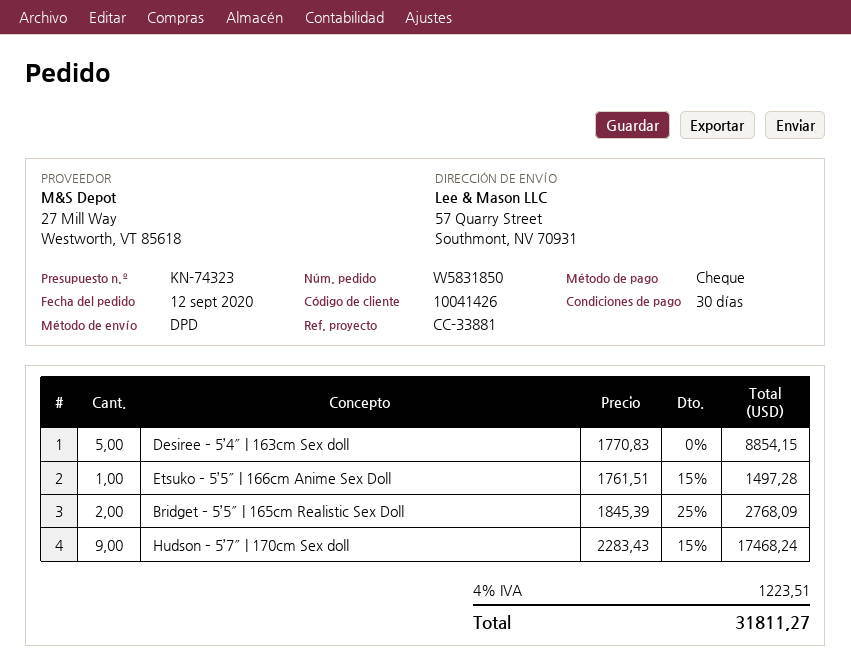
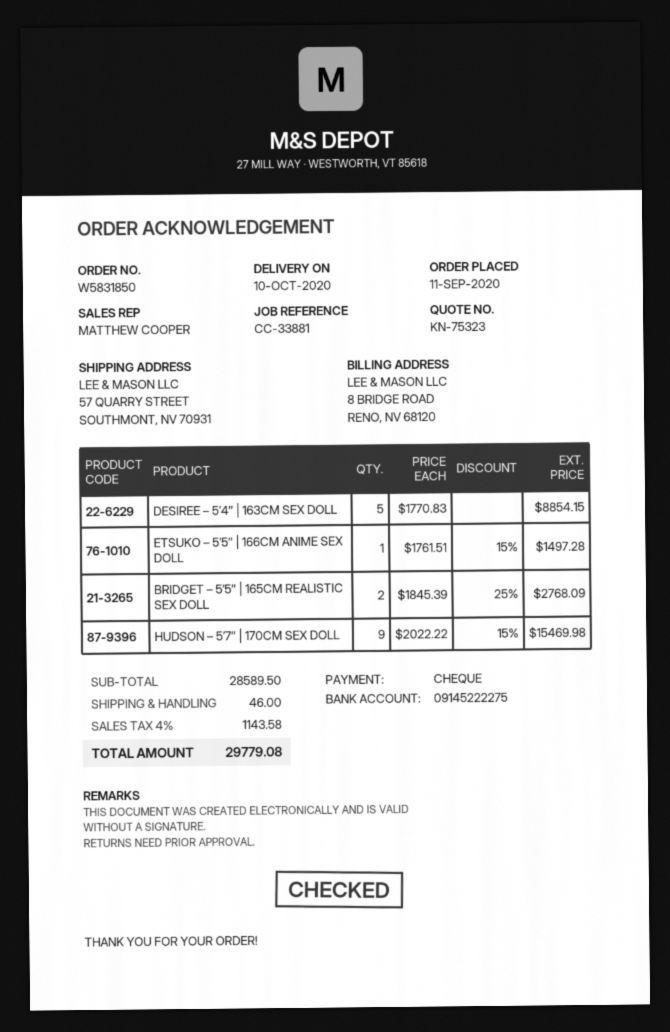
quote number: KN-74323 -> KN-75323
order date: 2020-09-12 -> 2020-09-11
Hudson – 5’7″ | 170cm Sex doll: 9 x 2283.43 - 15% = 17468.24 -> 9 x 2022.22 - 15% = 15469.98
shipping: none -> 46.00
tax: 4% = 1223.51 -> 4% = 1143.58
total: 31811.27 -> 29779.08

